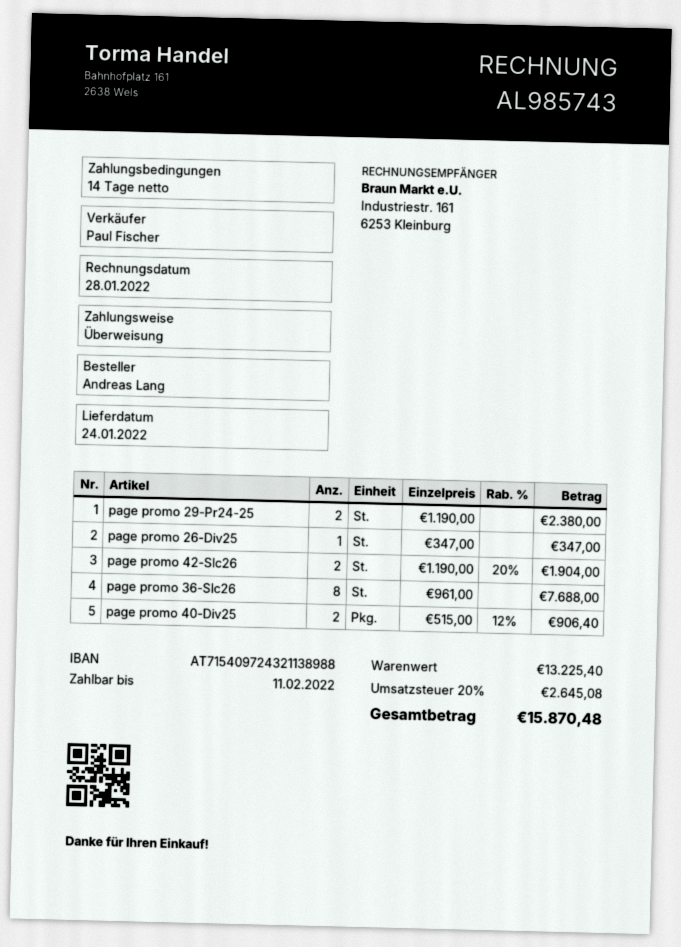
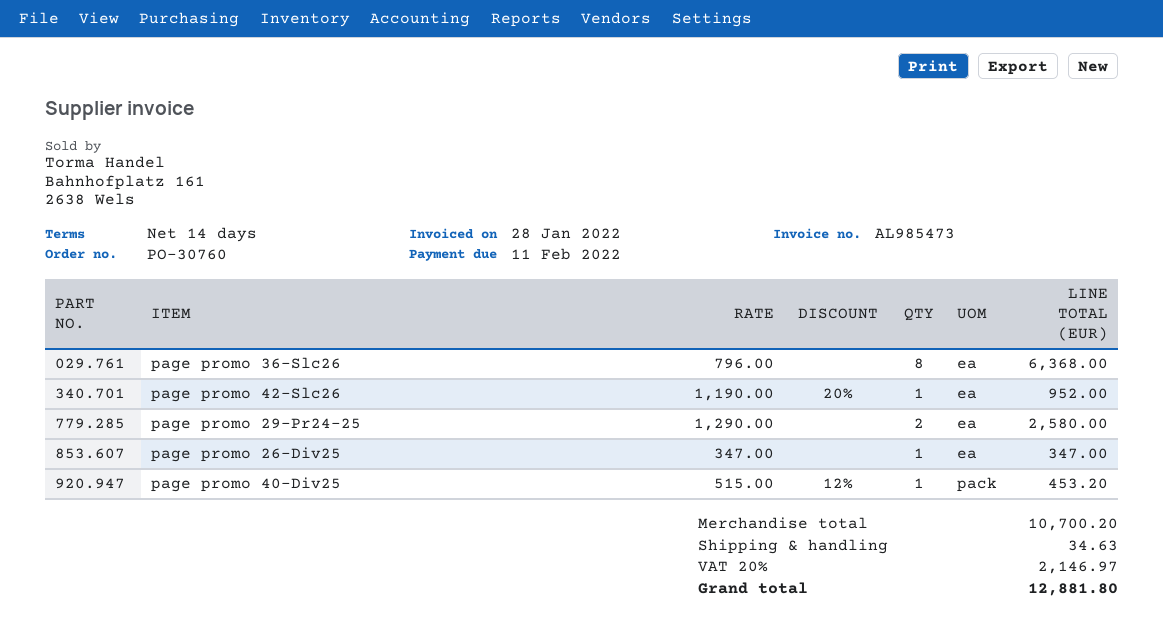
invoice number: AL985743 -> AL985473
page promo 29-Pr24-25: 2 x 1190.00 = 2380.00 -> 2 x 1290.00 = 2580.00
page promo 42-Slc26: 2 x 1190.00 - 20% = 1904.00 -> 1 x 1190.00 - 20% = 952.00
page promo 36-Slc26: 8 x 961.00 = 7688.00 -> 8 x 796.00 = 6368.00
page promo 40-Div25: 2 x 515.00 - 12% = 906.40 -> 1 x 515.00 - 12% = 453.20
subtotal: 13225.40 -> 10700.20
shipping: none -> 34.63
tax: 20% = 2645.08 -> 20% = 2146.97
total: 15870.48 -> 12881.80

